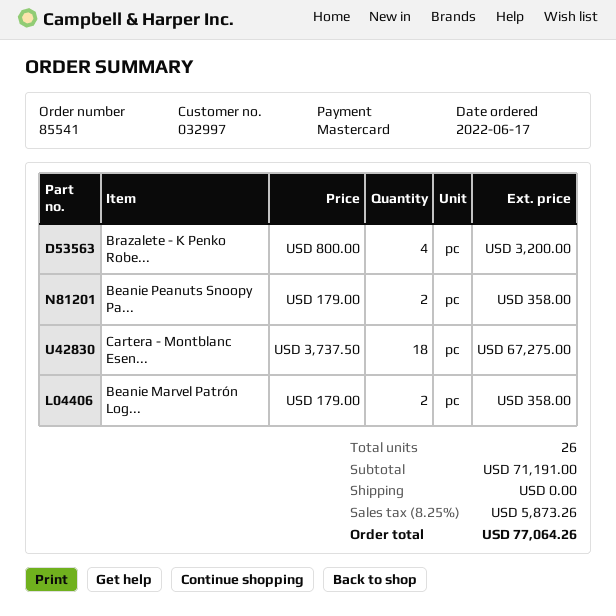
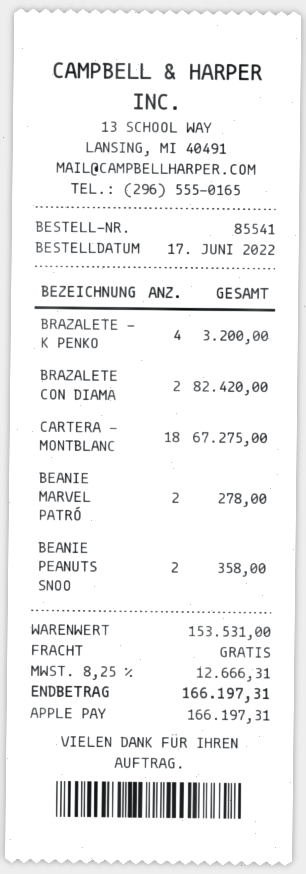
payment method: Mastercard -> Apple Pay
Beanie Marvel Patrón Log...: 2 for 358.00 -> 2 for 278.00
BRAZALETE CON DIAMA: none -> 2 for 82420.00
subtotal: 71191.00 -> 153531.00
tax: 8.25% = 5873.26 -> 8.25% = 12666.31
total: 77064.26 -> 166197.31

